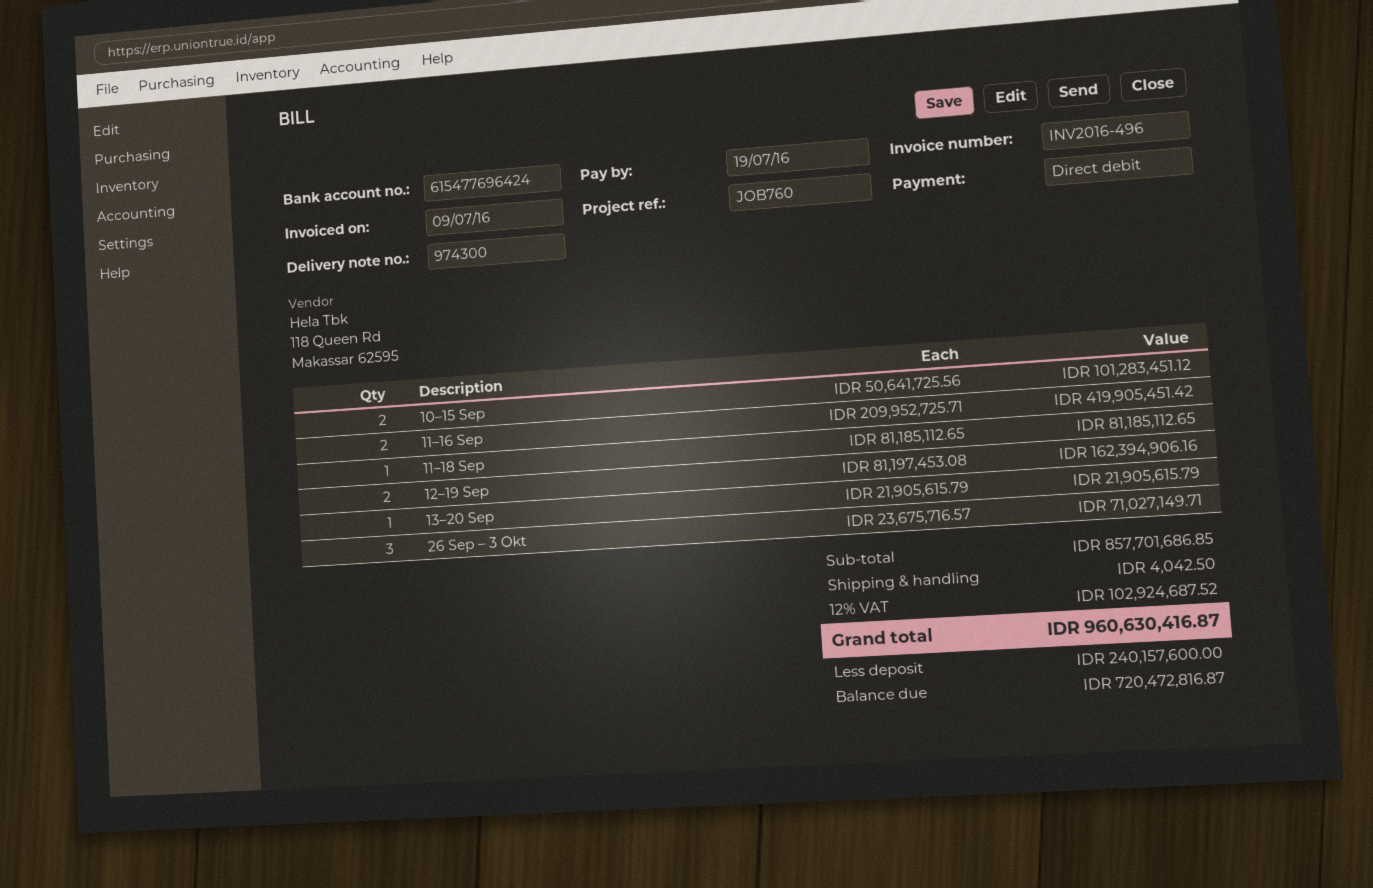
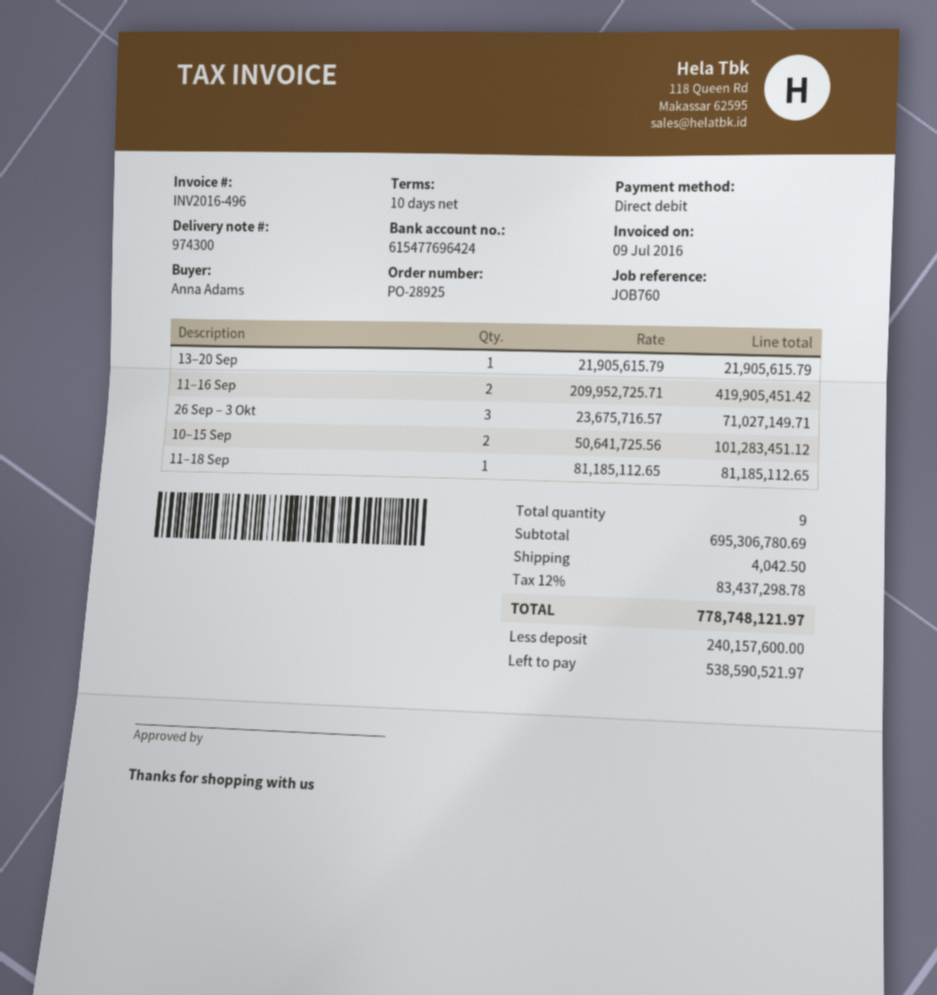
12–19 Sep: 2 x 81197453.08 = 162394906.16 -> none
subtotal: 857701686.85 -> 695306780.69
tax: 12% = 102924687.52 -> 12% = 83437298.78
total: 960630416.87 -> 778748121.97
balance: 720472816.87 -> 538590521.97

